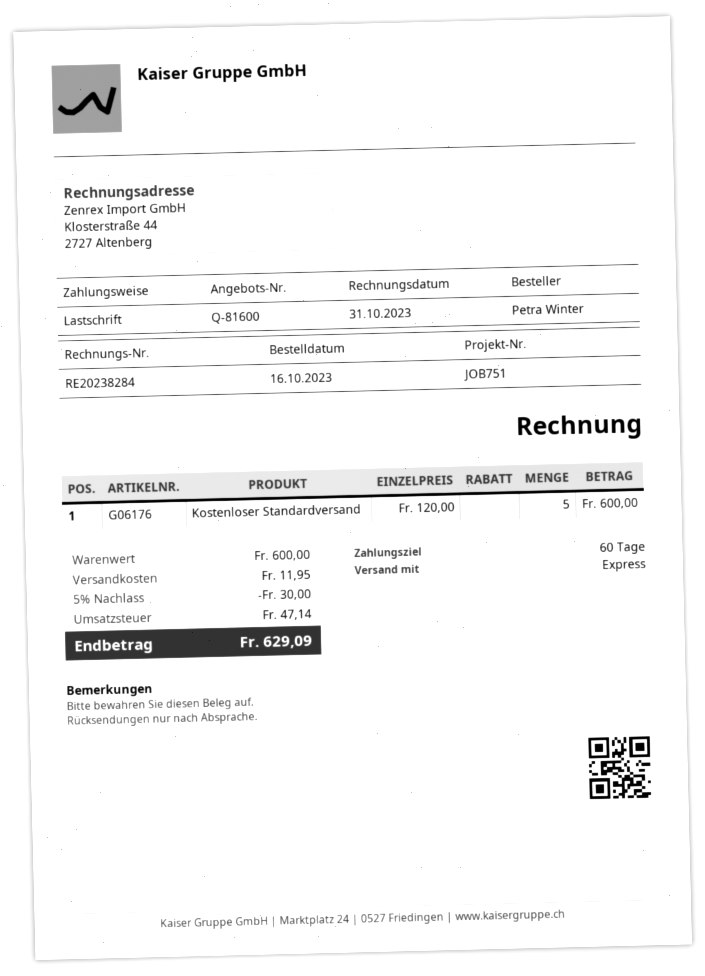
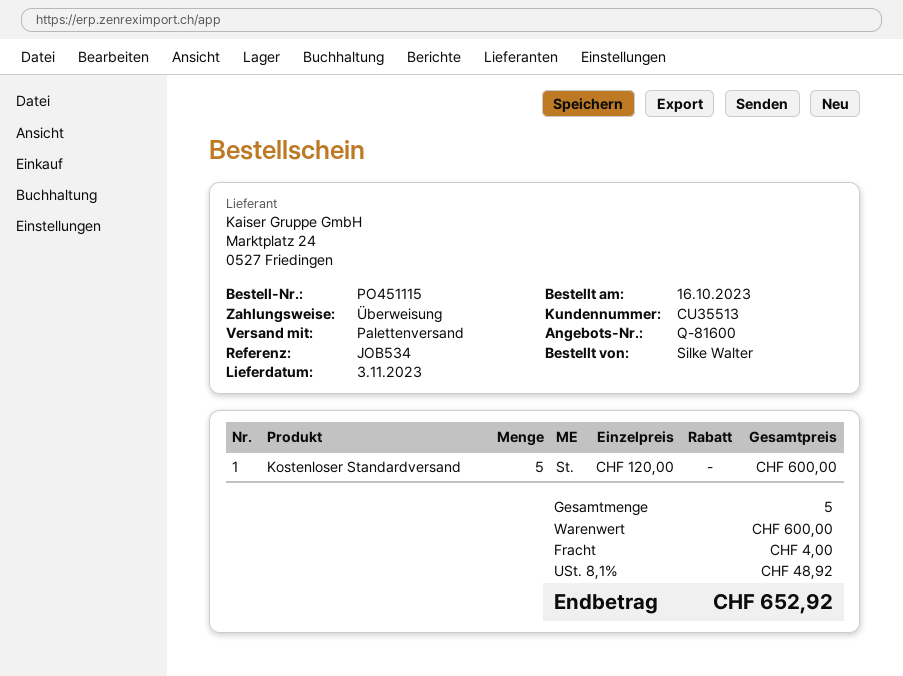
reference: JOB751 -> JOB534
ordered by: Petra Winter -> Silke Walter
payment method: direct debit -> bank transfer
shipping method: express -> pallet freight
discount: 5% = 30.00 -> none
shipping: 11.95 -> 4.00
tax: 47.14 -> 48.92
total: 629.09 -> 652.92

